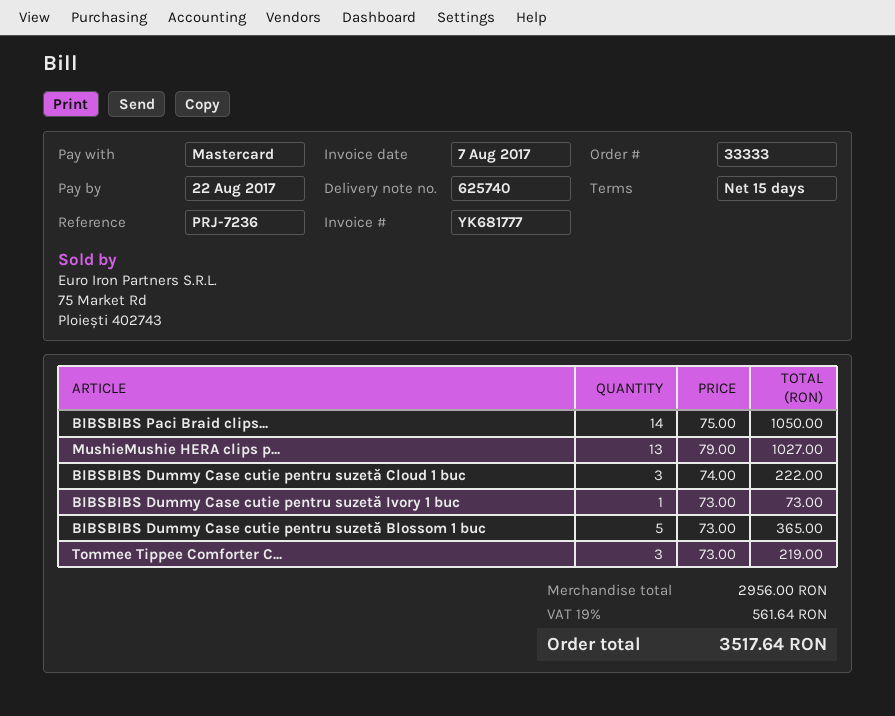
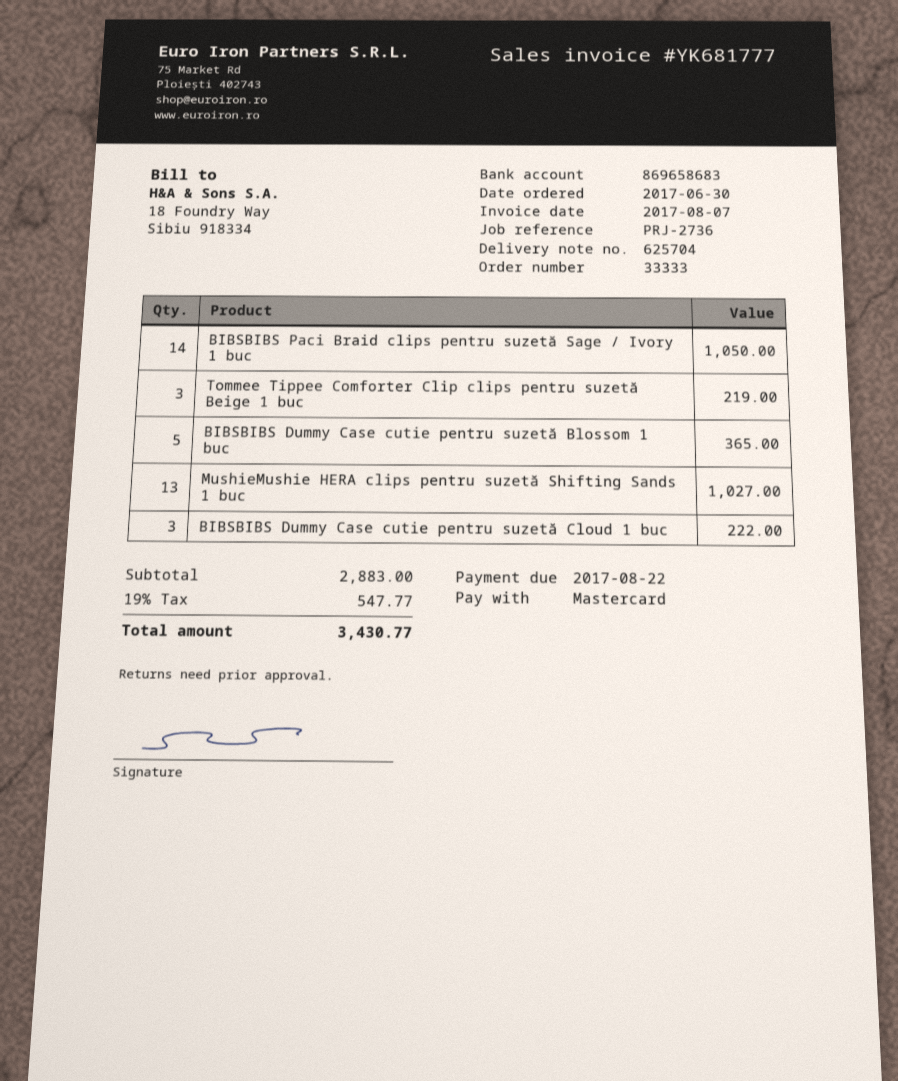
delivery note number: 625740 -> 625704
reference: PRJ-7236 -> PRJ-2736
BIBSBIBS Dummy Case cutie pentru suzetă Ivory 1 buc: 1 for 73.00 -> none
subtotal: 2956.00 -> 2883.00
tax: 19% = 561.64 -> 19% = 547.77
total: 3517.64 -> 3430.77

